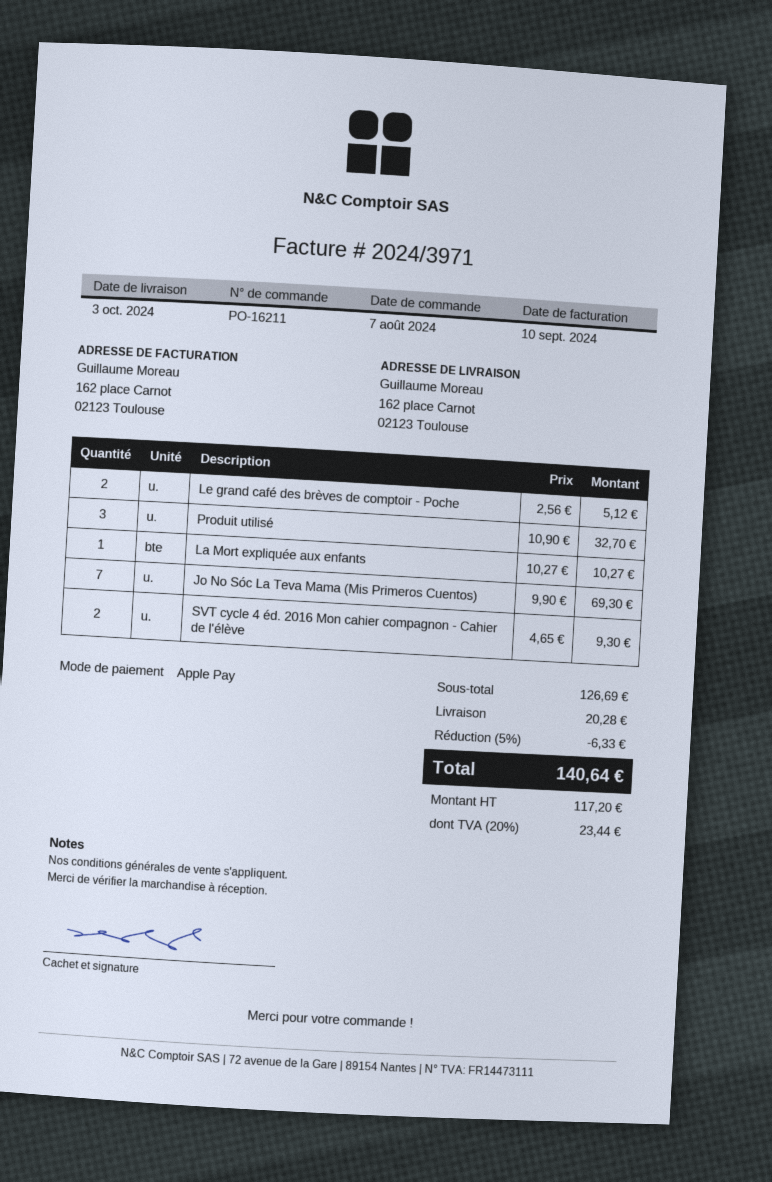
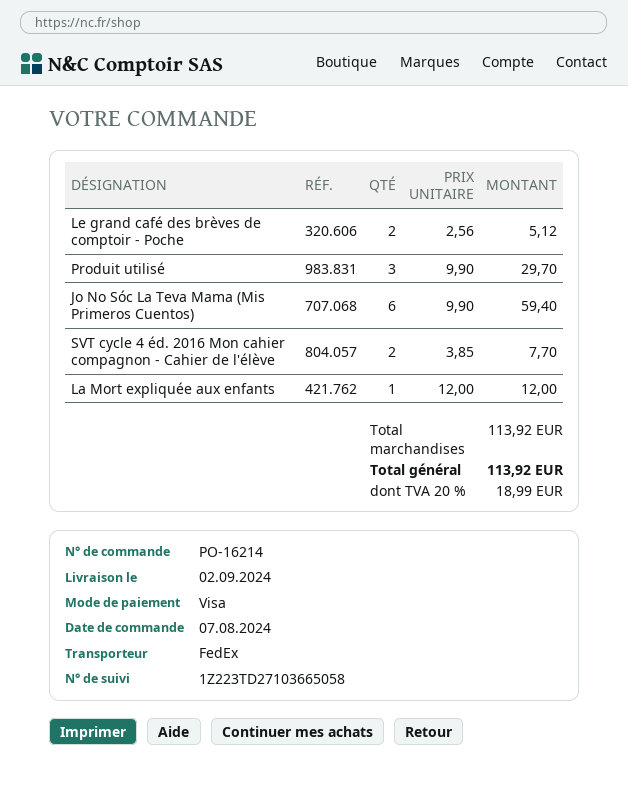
order number: PO-16211 -> PO-16214
delivery date: 2024-10-03 -> 2024-09-02
payment method: Apple Pay -> Visa
Produit utilisé: 3 x 10.90 = 32.70 -> 3 x 9.90 = 29.70
La Mort expliquée aux enfants: 1 x 10.27 = 10.27 -> 1 x 12.00 = 12.00
Jo No Sóc La Teva Mama (Mis Primeros Cuentos): 7 x 9.90 = 69.30 -> 6 x 9.90 = 59.40
SVT cycle 4 éd. 2016 Mon cahier compagnon - Cahier de l'élève: 2 x 4.65 = 9.30 -> 2 x 3.85 = 7.70
subtotal: 126.69 -> 113.92
discount: 5% = 6.33 -> none
shipping: 20.28 -> none
tax: 20% = 23.44 -> 20% = 18.99
total: 140.64 -> 113.92

